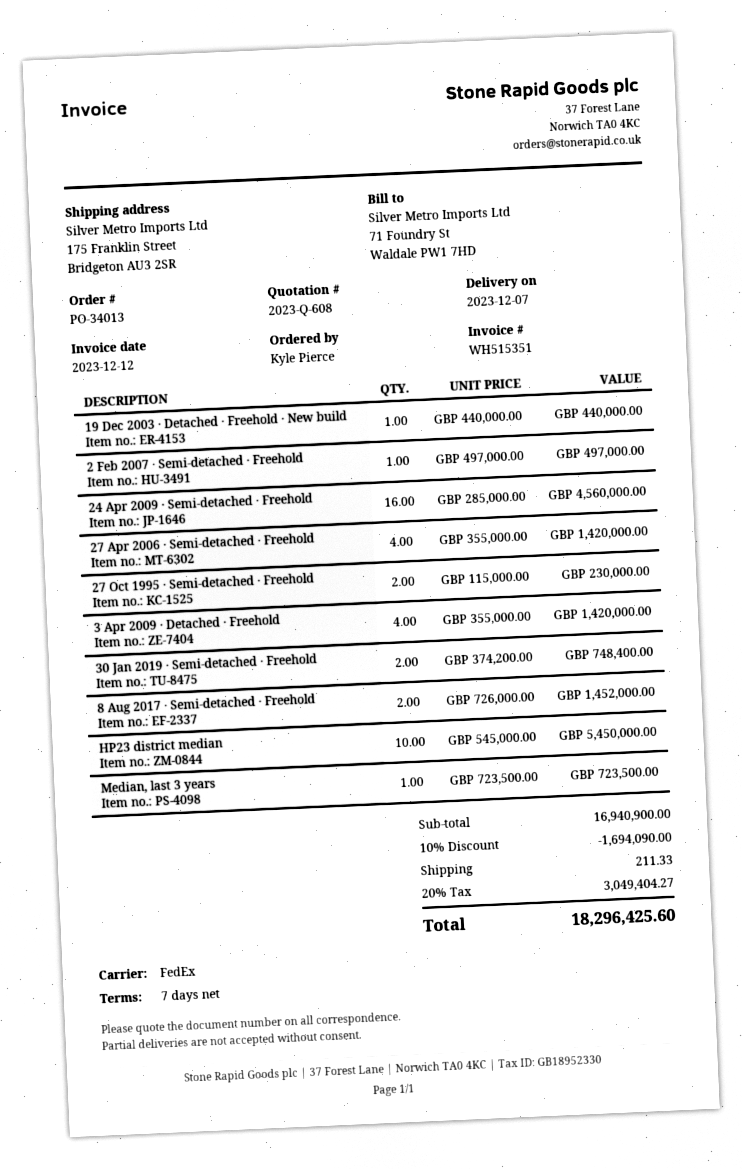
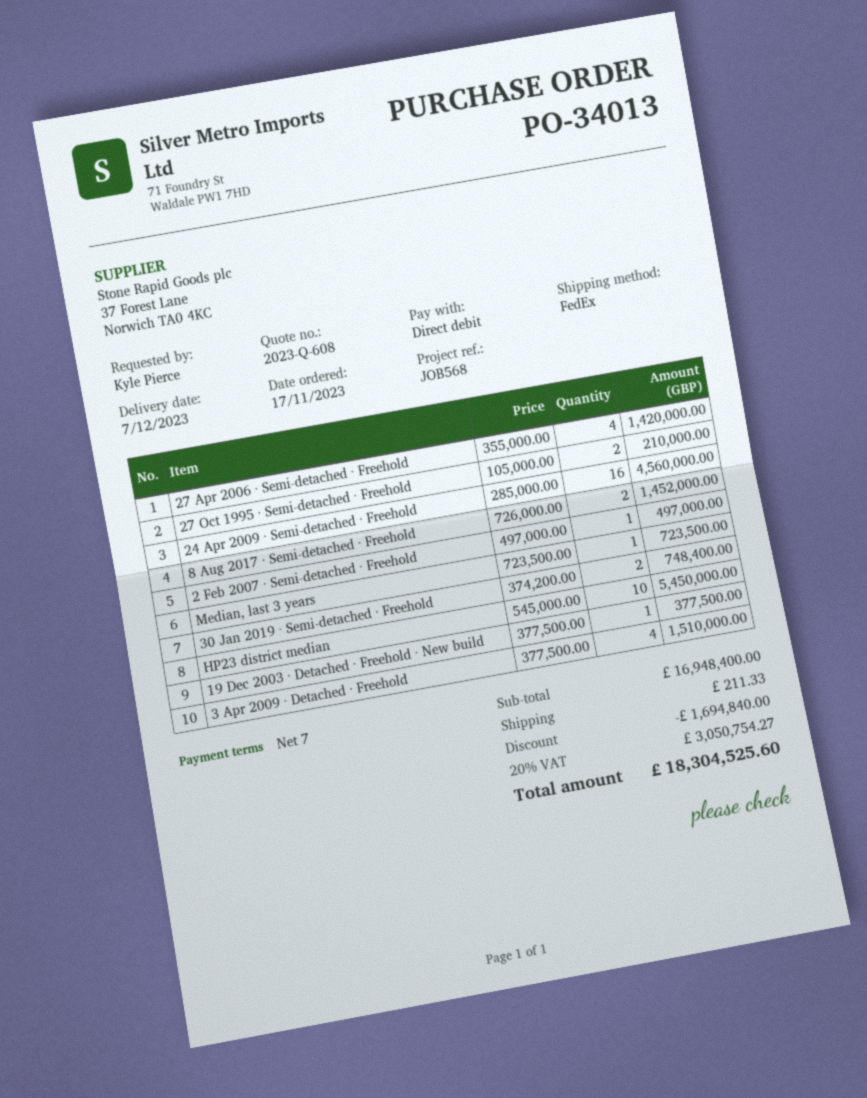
19 Dec 2003 · Detached · Freehold · New build: 1 x 440000.00 = 440000.00 -> 1 x 377500.00 = 377500.00
27 Oct 1995 · Semi-detached · Freehold: 2 x 115000.00 = 230000.00 -> 2 x 105000.00 = 210000.00
3 Apr 2009 · Detached · Freehold: 4 x 355000.00 = 1420000.00 -> 4 x 377500.00 = 1510000.00
subtotal: 16940900.00 -> 16948400.00
discount: 1694090.00 -> 1694840.00
tax: 20% = 3049404.27 -> 20% = 3050754.27
total: 18296425.60 -> 18304525.60

